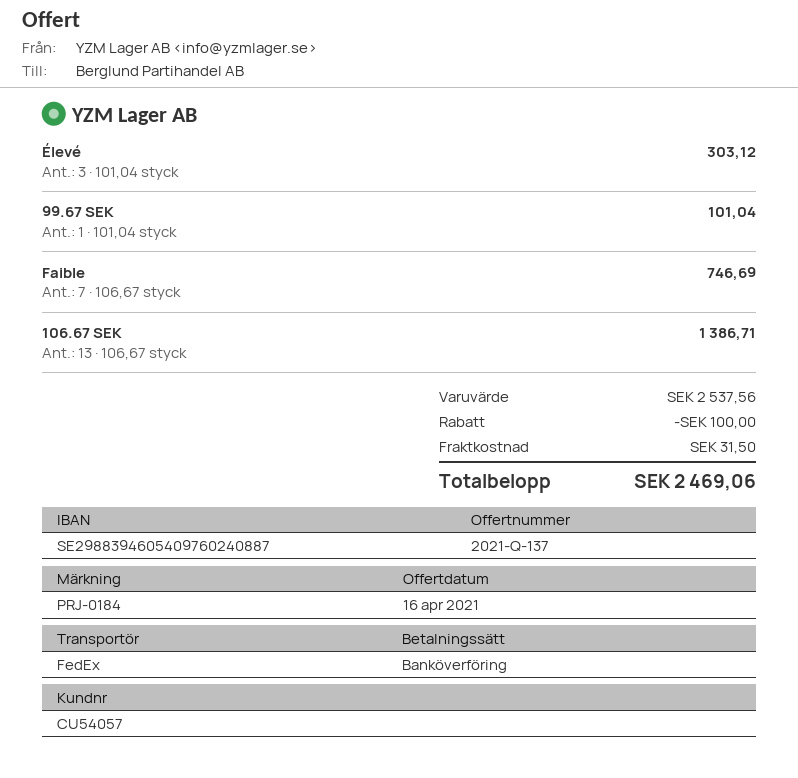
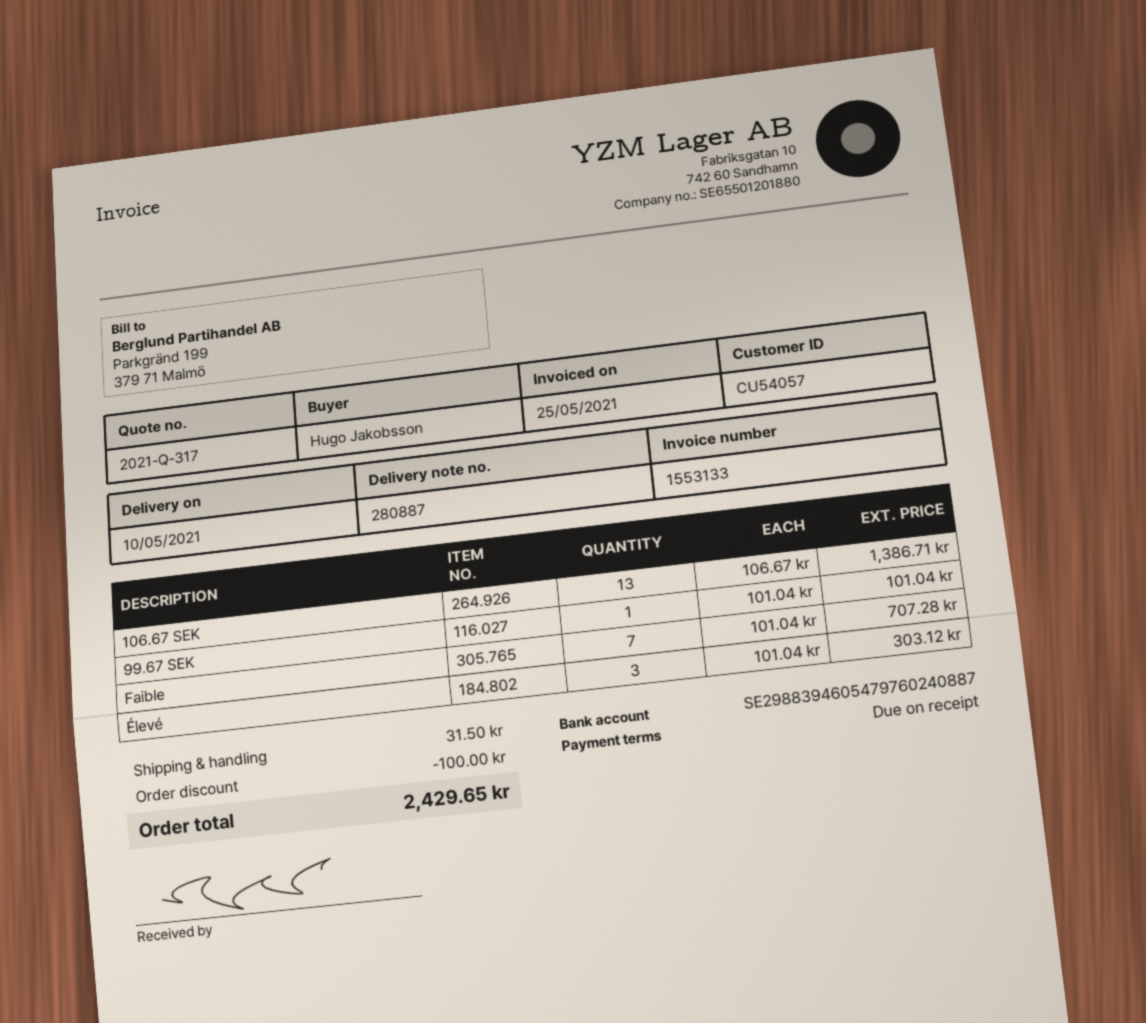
quote number: 2021-Q-137 -> 2021-Q-317
bank account: SE2988394605409760240887 -> SE2988394605479760240887
Faible: 7 x 106.67 = 746.69 -> 7 x 101.04 = 707.28
total: 2469.06 -> 2429.65

